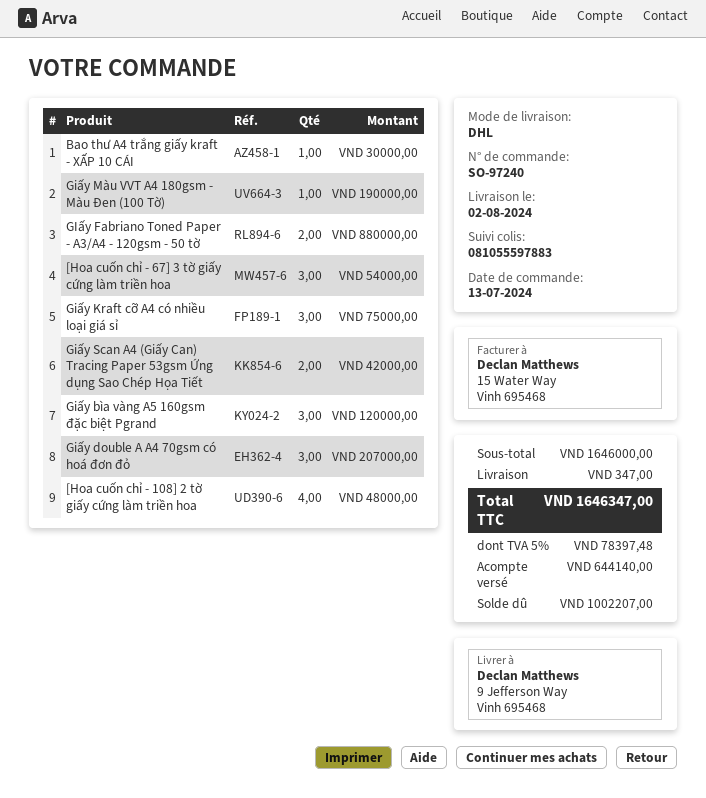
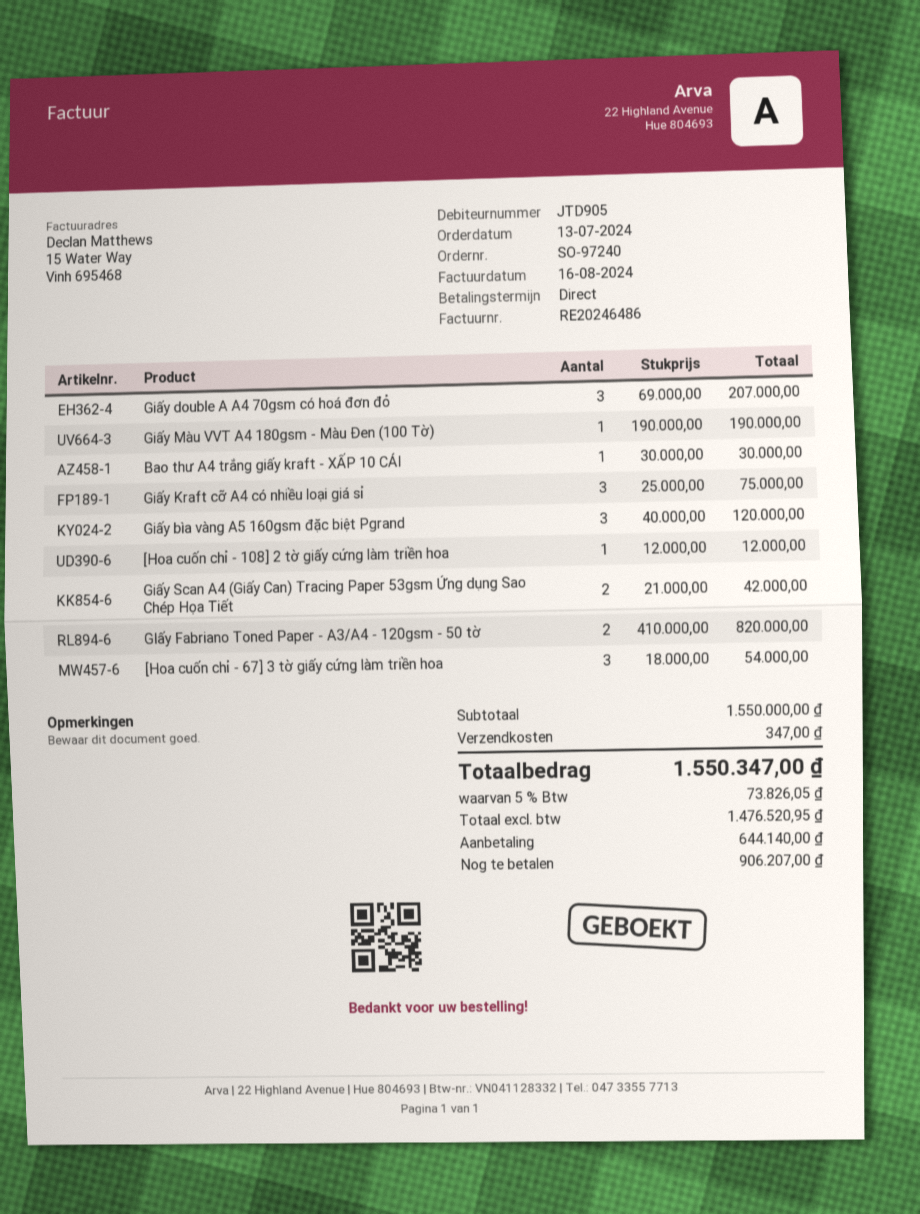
GIấy Fabriano Toned Paper - A3/A4 - 120gsm - 50 tờ: 2 for 880000.00 -> 2 for 820000.00
[Hoa cuốn chỉ - 108] 2 tờ giấy cứng làm triền hoa: 4 for 48000.00 -> 1 for 12000.00
subtotal: 1646000.00 -> 1550000.00
tax: 5% = 78397.48 -> 5% = 73826.05
total: 1646347.00 -> 1550347.00
balance: 1002207.00 -> 906207.00

